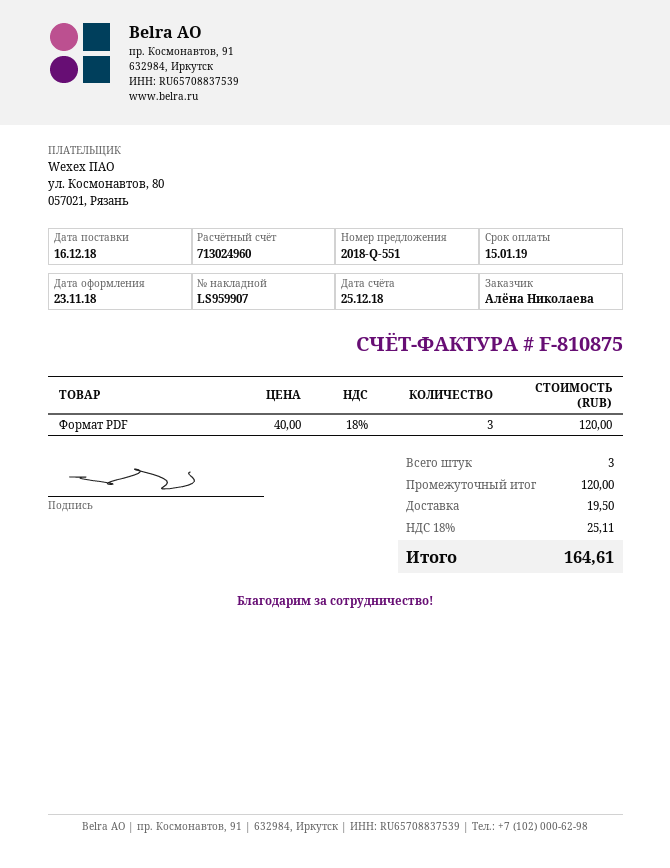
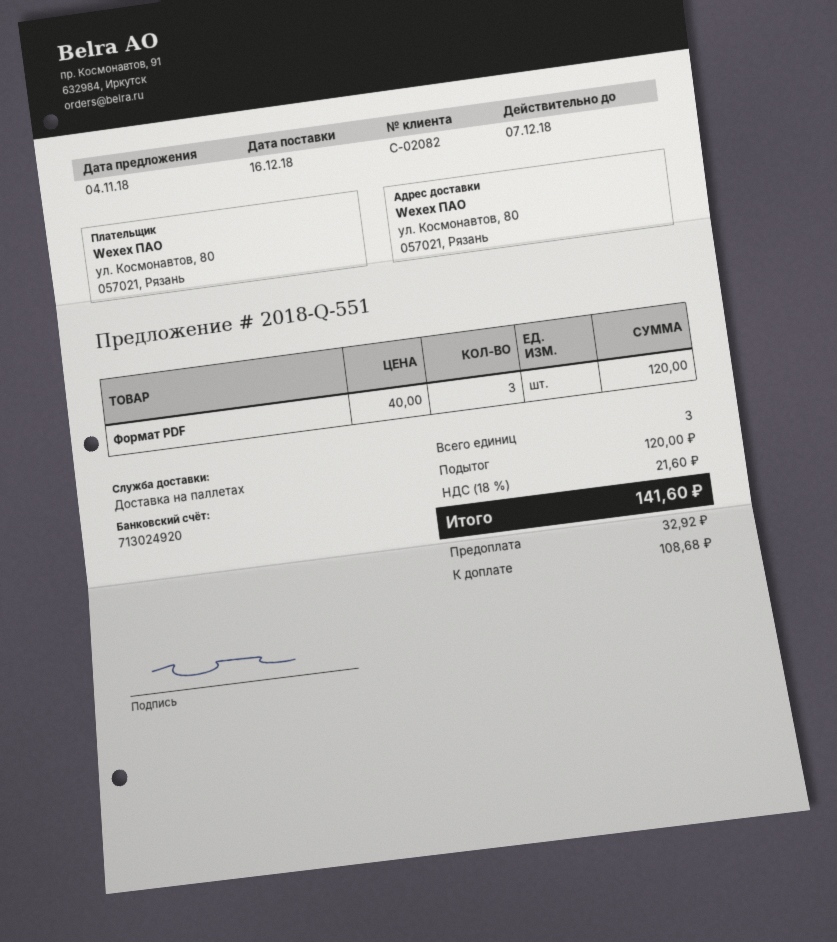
bank account: 713024960 -> 713024920
shipping: 19.50 -> none
tax: 18% = 25.11 -> 18% = 21.60
total: 164.61 -> 141.60

